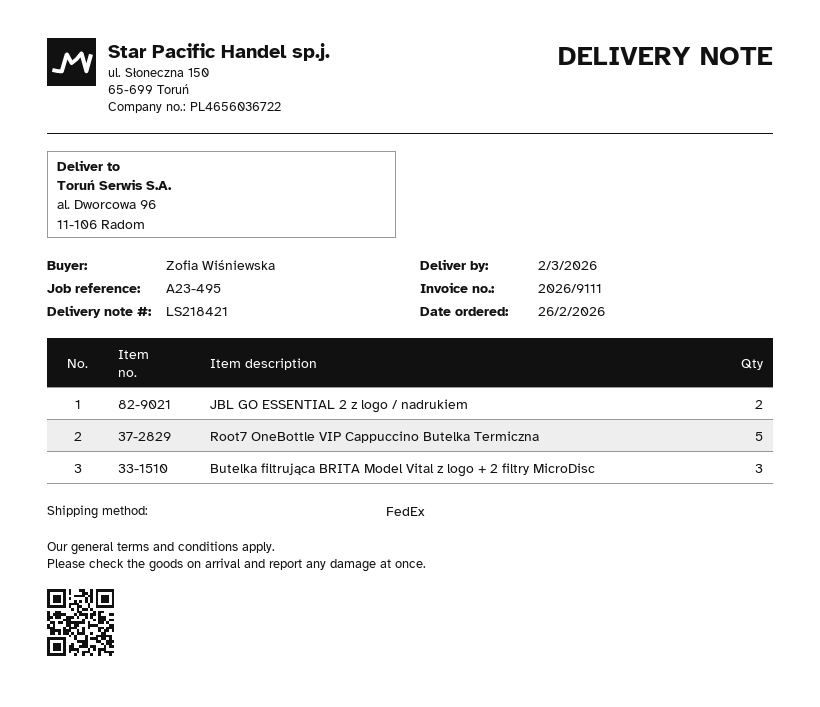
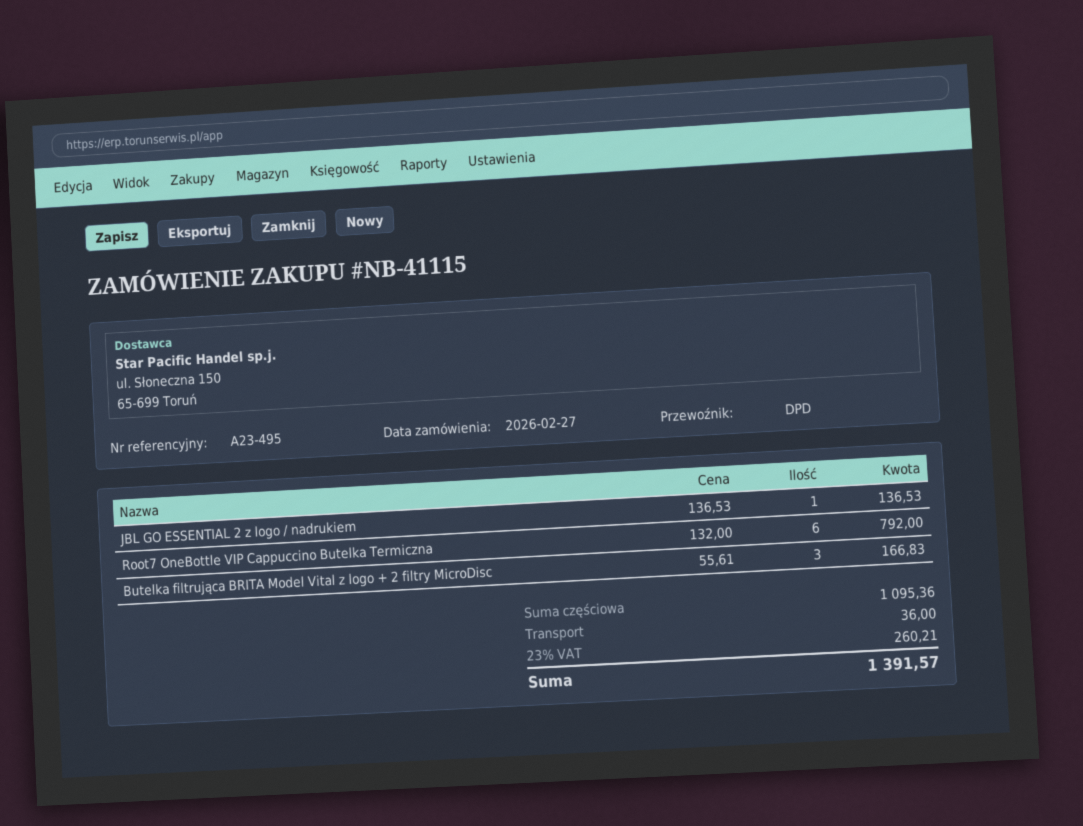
order date: 2026-02-26 -> 2026-02-27
shipping method: FedEx -> DPD
JBL GO ESSENTIAL 2 z logo / nadrukiem: 2 -> 1
Root7 OneBottle VIP Cappuccino Butelka Termiczna: 5 -> 6

